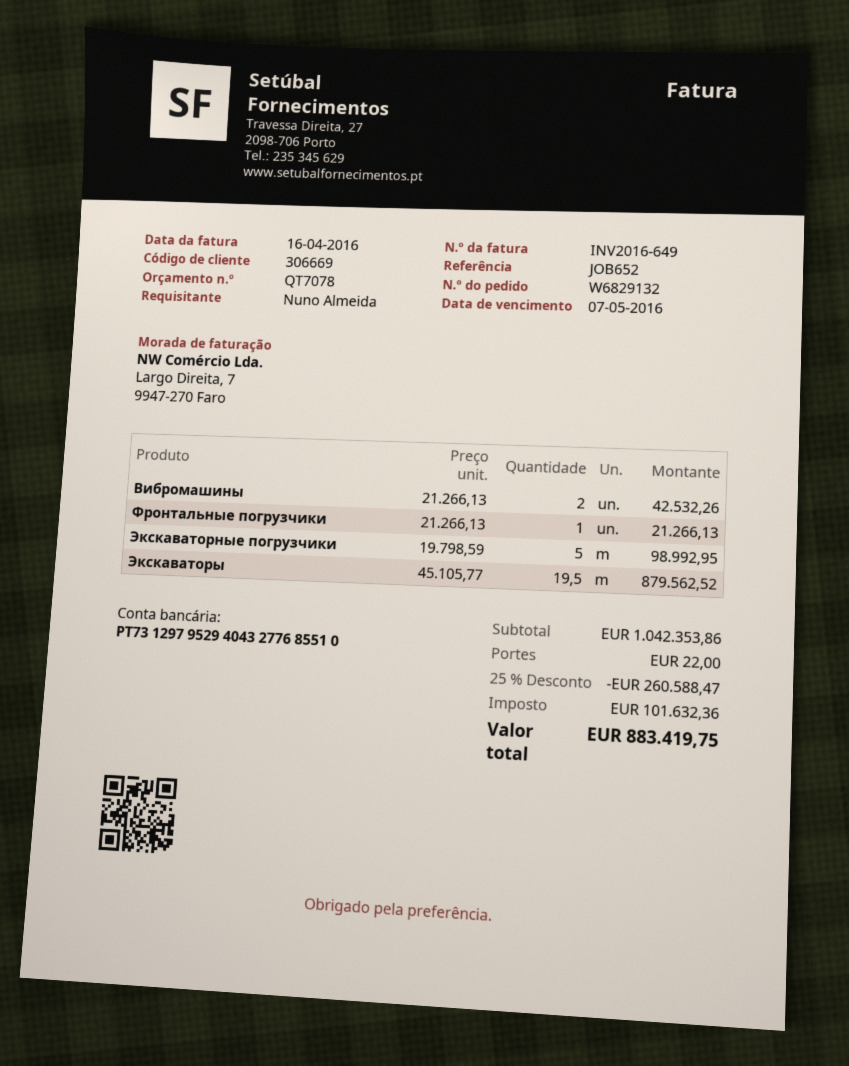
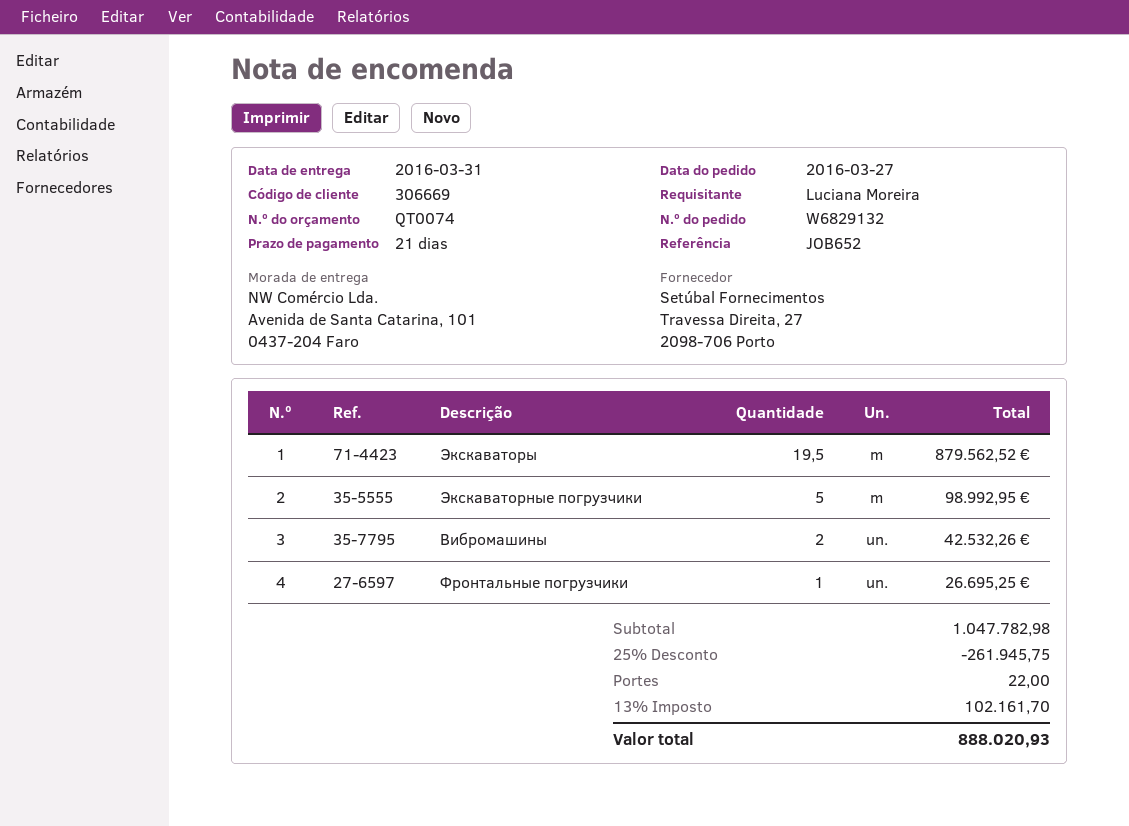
quote number: QT7078 -> QT0074
ordered by: Nuno Almeida -> Luciana Moreira
Фронтальные погрузчики: 1 for 21266.13 -> 1 for 26695.25
subtotal: 1042353.86 -> 1047782.98
discount: 25% = 260588.47 -> 25% = 261945.75
tax: 101632.36 -> 102161.70
total: 883419.75 -> 888020.93

